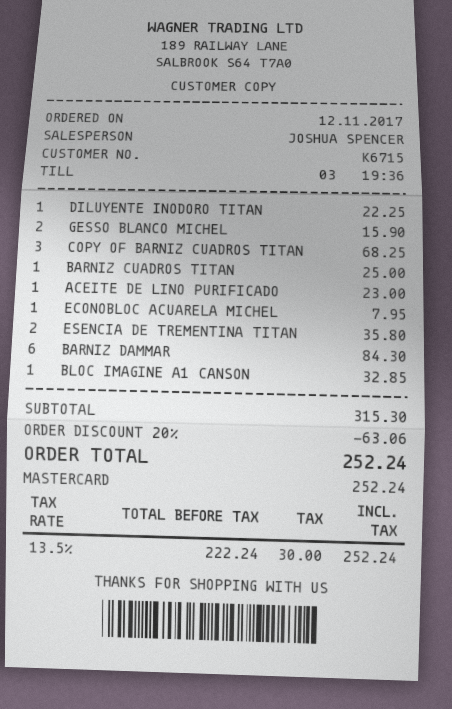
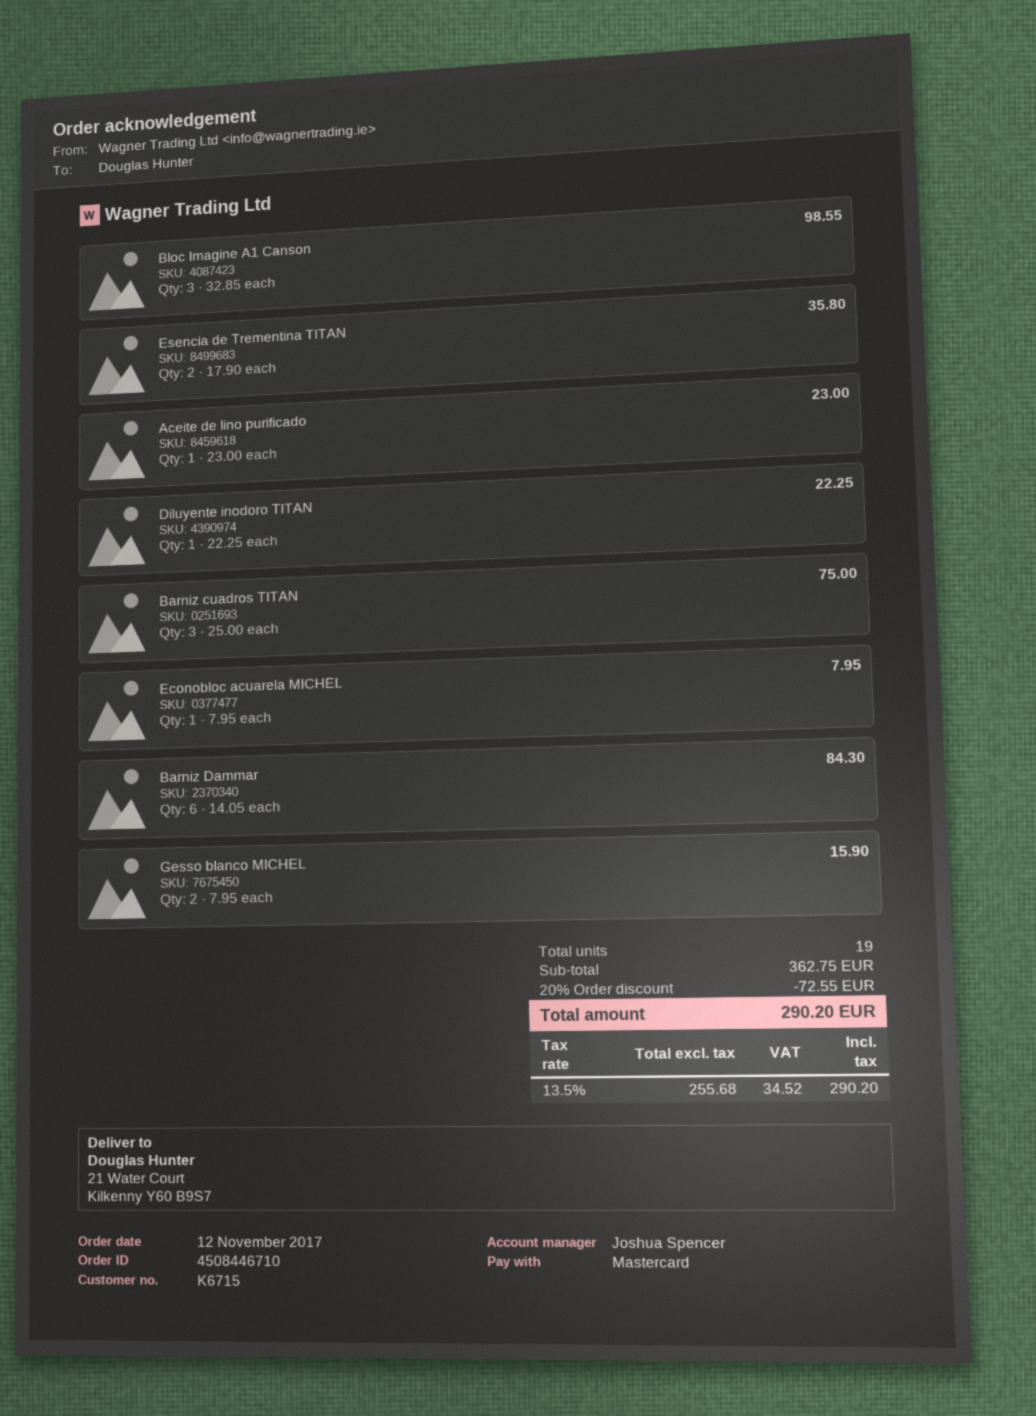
COPY OF BARNIZ CUADROS TITAN: 3 for 68.25 -> none
BARNIZ CUADROS TITAN: 1 for 25.00 -> 3 for 75.00
BLOC IMAGINE A1 CANSON: 1 for 32.85 -> 3 for 98.55
subtotal: 315.30 -> 362.75
discount: 20% = 63.06 -> 20% = 72.55
net: 222.24 -> 255.68
tax: 13.5% = 30.00 -> 13.5% = 34.52
total: 252.24 -> 290.20

